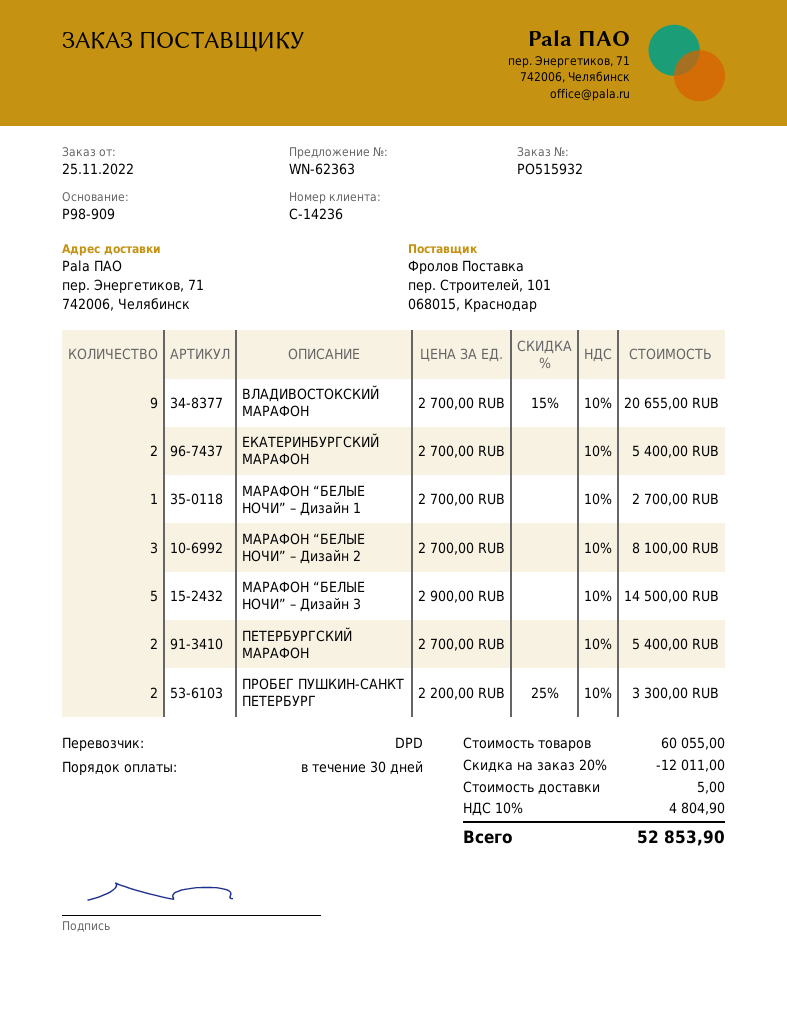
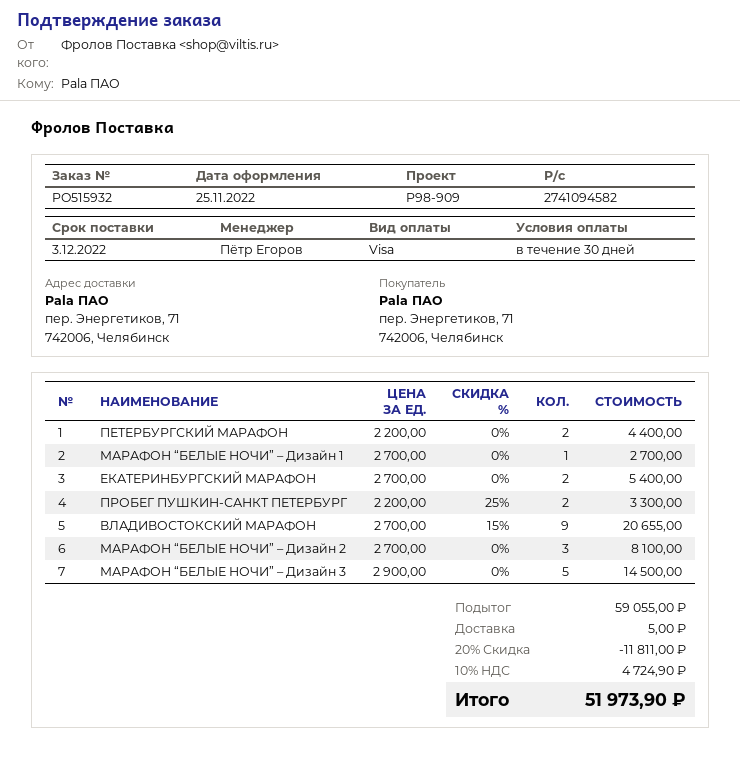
ПЕТЕРБУРГСКИЙ МАРАФОН: 2 x 2700.00 = 5400.00 -> 2 x 2200.00 = 4400.00
subtotal: 60055.00 -> 59055.00
discount: 20% = 12011.00 -> 20% = 11811.00
tax: 10% = 4804.90 -> 10% = 4724.90
total: 52853.90 -> 51973.90

